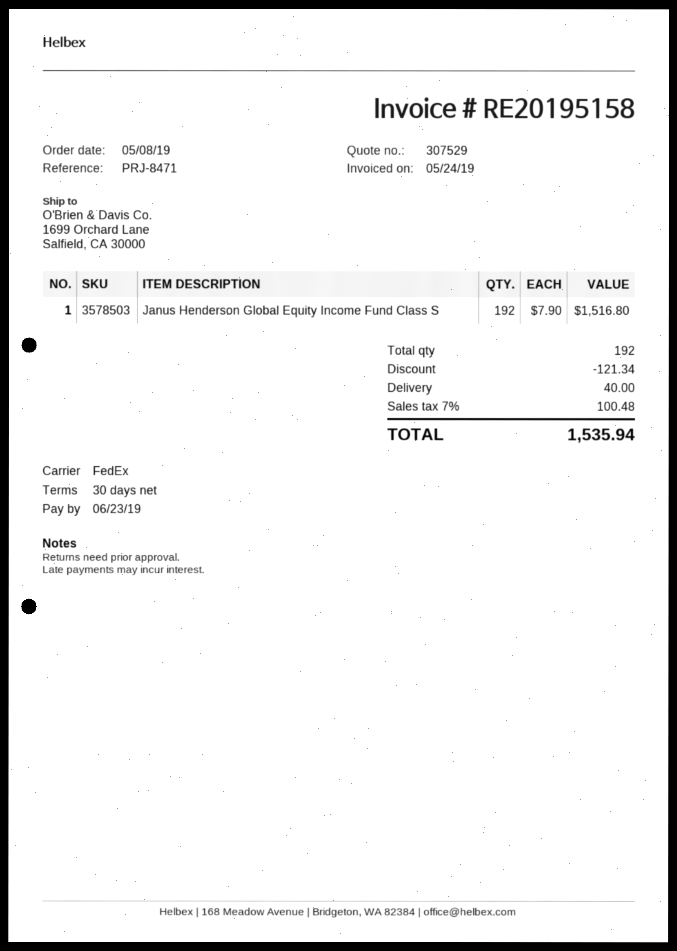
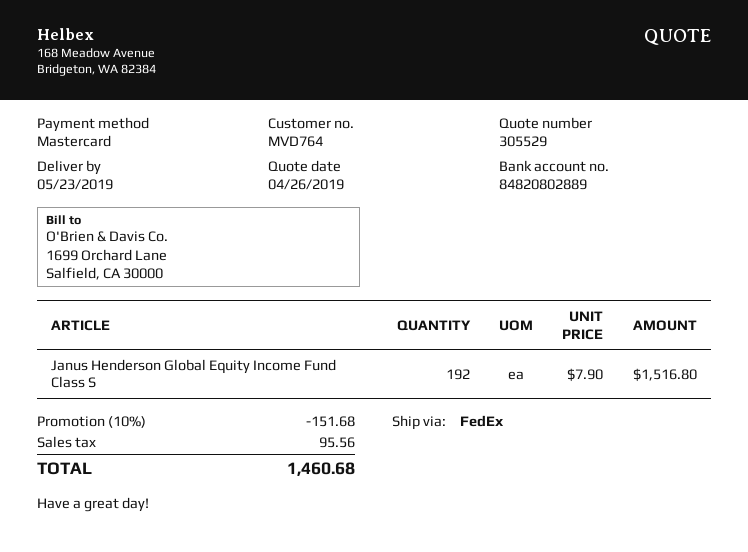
quote number: 307529 -> 305529
discount: 121.34 -> 151.68
shipping: 40.00 -> none
tax: 100.48 -> 95.56
total: 1535.94 -> 1460.68

